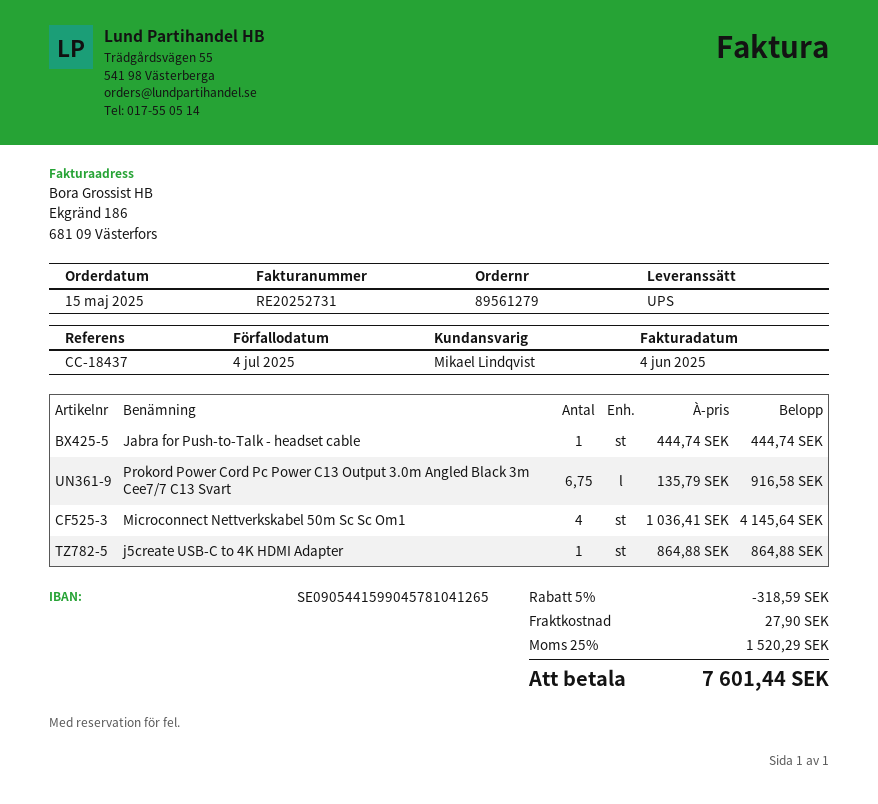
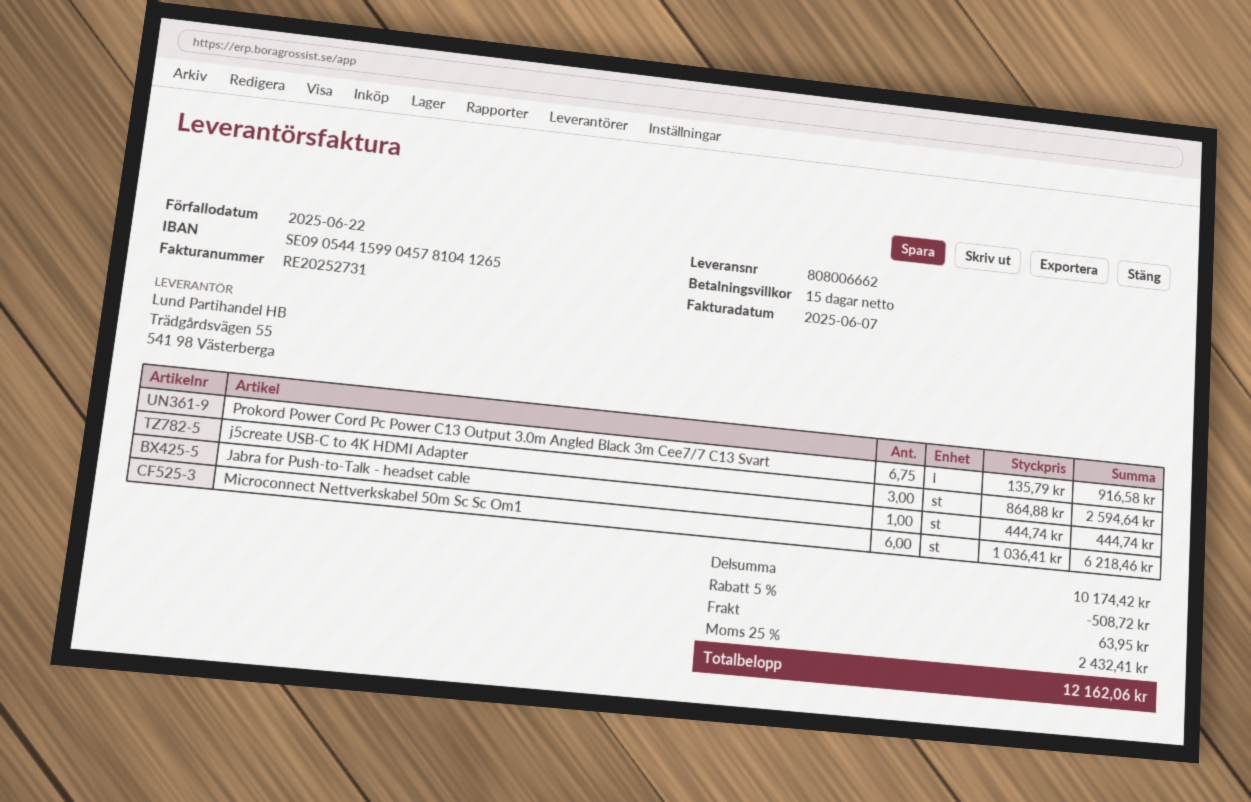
invoice date: 2025-06-04 -> 2025-06-07
due date: 2025-07-04 -> 2025-06-22
Microconnect Nettverkskabel 50m Sc Sc Om1: 4 x 1036.41 = 4145.64 -> 6 x 1036.41 = 6218.46
j5create USB-C to 4K HDMI Adapter: 1 x 864.88 = 864.88 -> 3 x 864.88 = 2594.64
discount: 5% = 318.59 -> 5% = 508.72
shipping: 27.90 -> 63.95
tax: 25% = 1520.29 -> 25% = 2432.41
total: 7601.44 -> 12162.06

